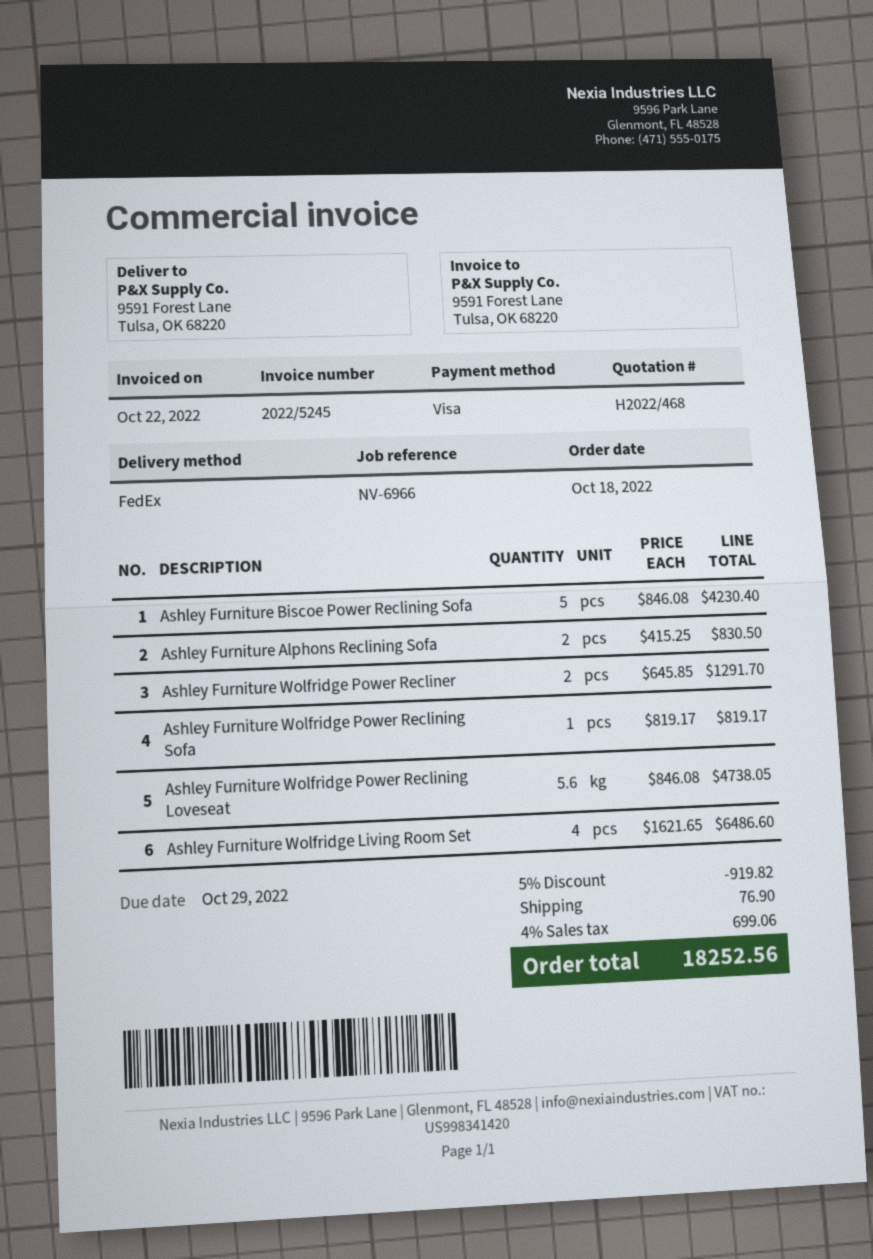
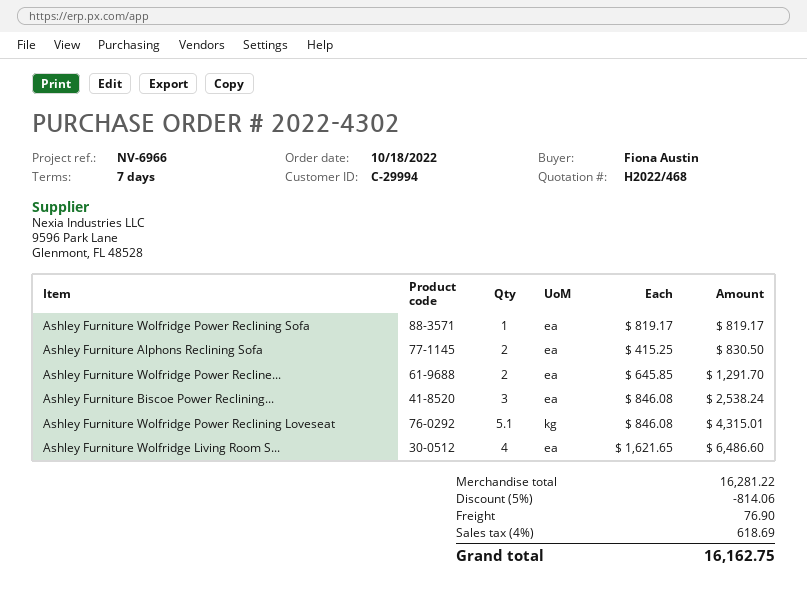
Ashley Furniture Biscoe Power Reclining Sofa: 5 x 846.08 = 4230.40 -> 3 x 846.08 = 2538.24
Ashley Furniture Wolfridge Power Reclining Loveseat: 5.6 x 846.08 = 4738.05 -> 5.1 x 846.08 = 4315.01
discount: 5% = 919.82 -> 5% = 814.06
tax: 4% = 699.06 -> 4% = 618.69
total: 18252.56 -> 16162.75

